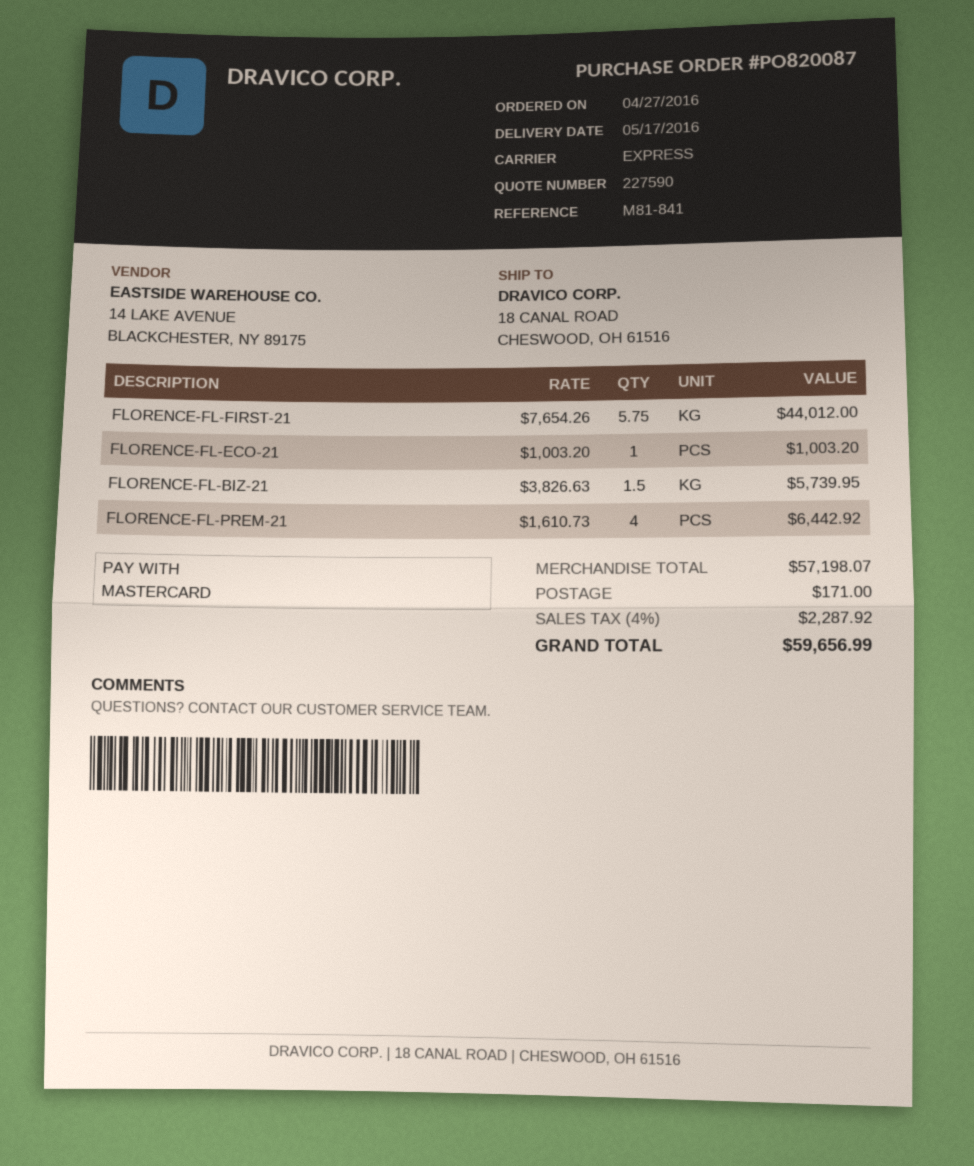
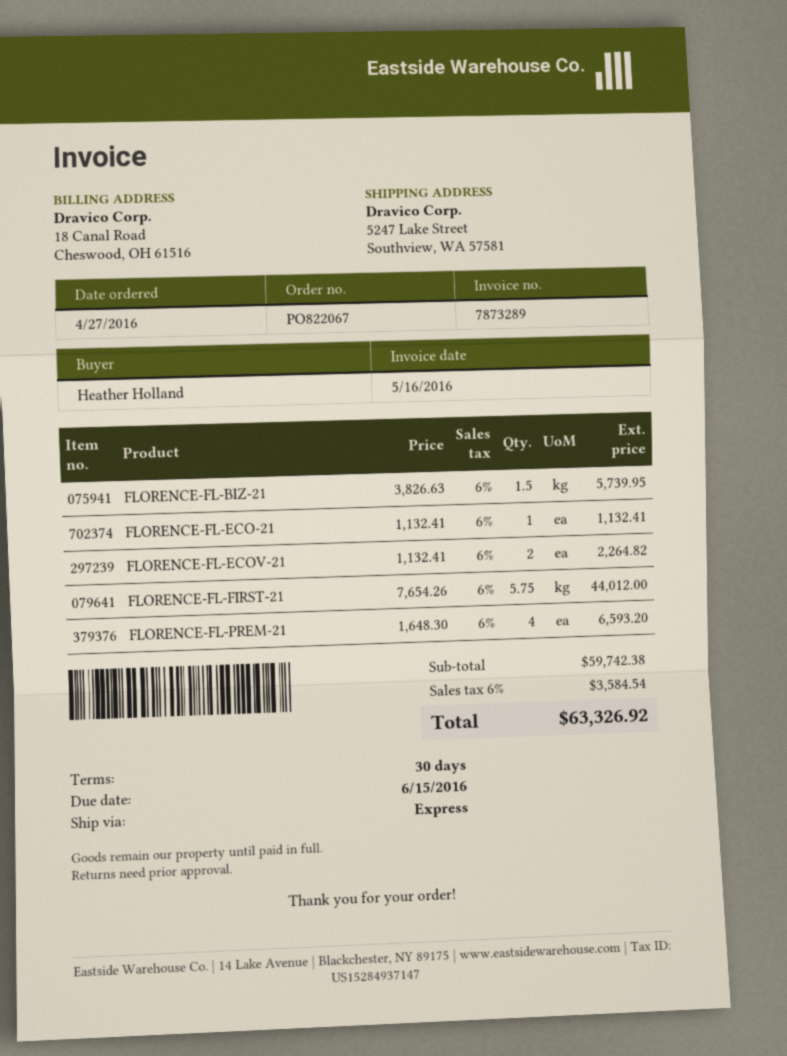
order number: PO820087 -> PO822067
ship to: 18 CANAL ROAD, CHESWOOD, OH 61516 -> 5247 Lake Street, Southview, WA 57581
FLORENCE-FL-ECO-21: 1 x 1003.20 = 1003.20 -> 1 x 1132.41 = 1132.41
FLORENCE-FL-PREM-21: 4 x 1610.73 = 6442.92 -> 4 x 1648.30 = 6593.20
FLORENCE-FL-ECOV-21: none -> 2 x 1132.41 = 2264.82
subtotal: 57198.07 -> 59742.38
shipping: 171.00 -> none
tax: 4% = 2287.92 -> 6% = 3584.54
total: 59656.99 -> 63326.92

